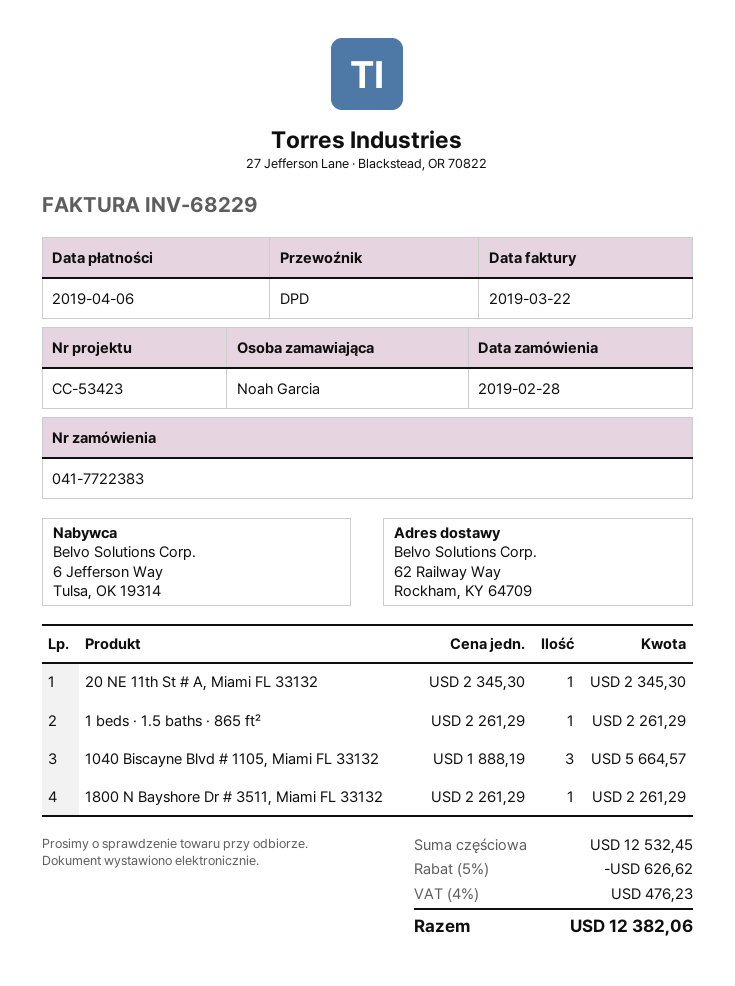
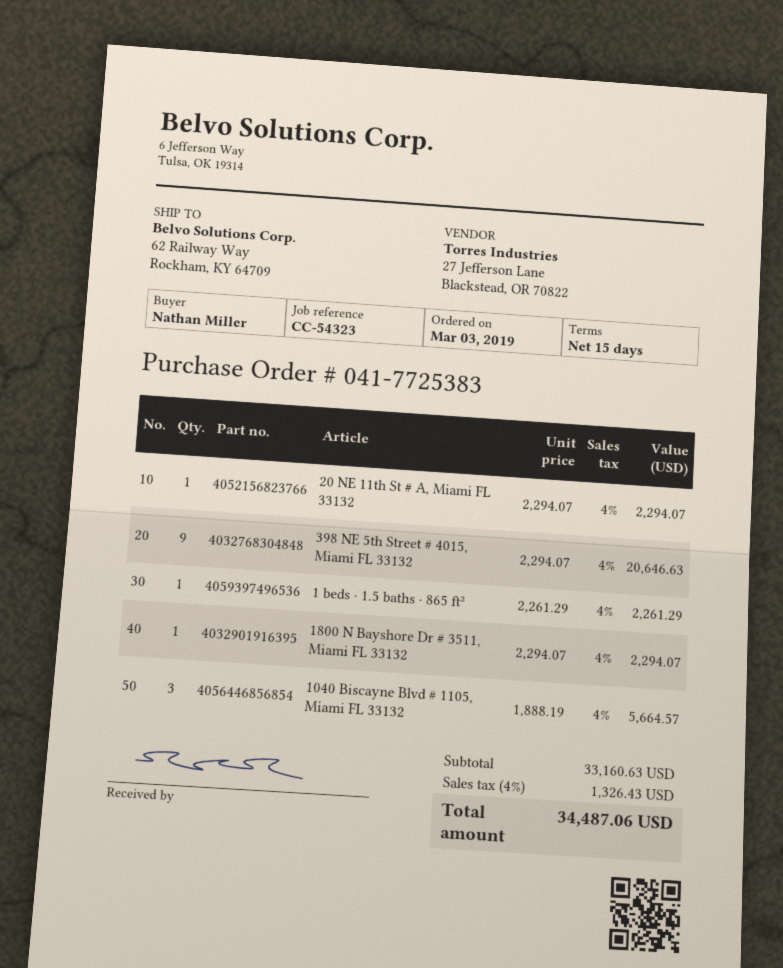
order number: 041-7722383 -> 041-7725383
order date: 2019-02-28 -> 2019-03-03
reference: CC-53423 -> CC-54323
ordered by: Noah Garcia -> Nathan Miller
20 NE 11th St # A, Miami FL 33132: 1 x 2345.30 = 2345.30 -> 1 x 2294.07 = 2294.07
1800 N Bayshore Dr # 3511, Miami FL 33132: 1 x 2261.29 = 2261.29 -> 1 x 2294.07 = 2294.07
398 NE 5th Street # 4015, Miami FL 33132: none -> 9 x 2294.07 = 20646.63
subtotal: 12532.45 -> 33160.63
discount: 5% = 626.62 -> none
tax: 4% = 476.23 -> 4% = 1326.43
total: 12382.06 -> 34487.06

